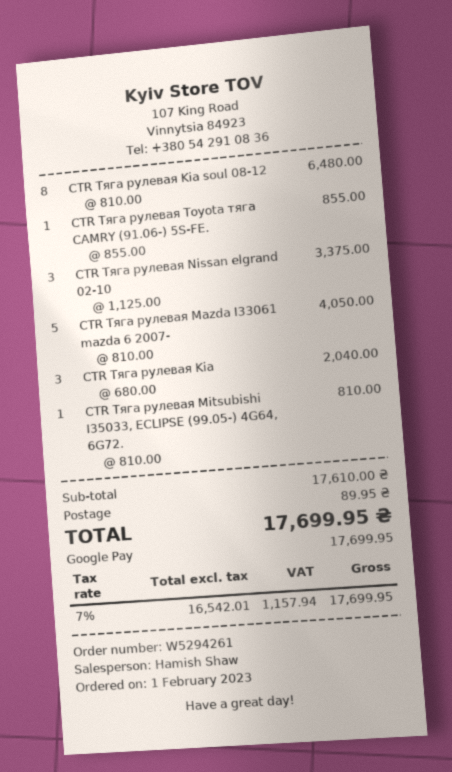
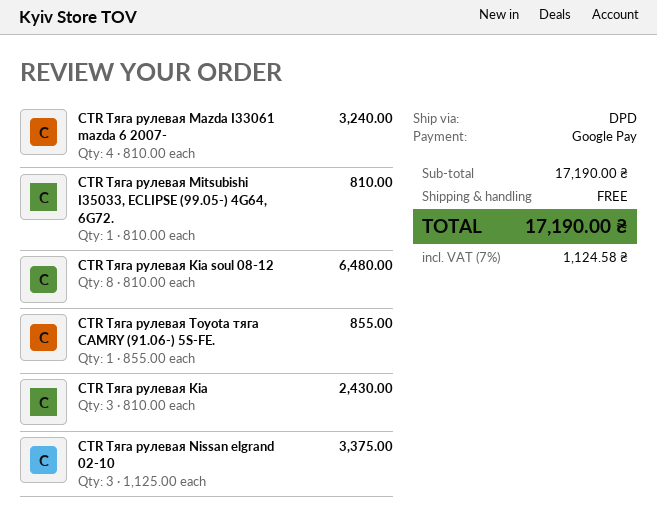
CTR Тяга рулевая Mazda I33061 mazda 6 2007-: 5 x 810.00 = 4050.00 -> 4 x 810.00 = 3240.00
CTR Тяга рулевая Kia: 3 x 680.00 = 2040.00 -> 3 x 810.00 = 2430.00
subtotal: 17610.00 -> 17190.00
shipping: 89.95 -> 0.00
tax: 7% = 1157.94 -> 7% = 1124.58
total: 17699.95 -> 17190.00

